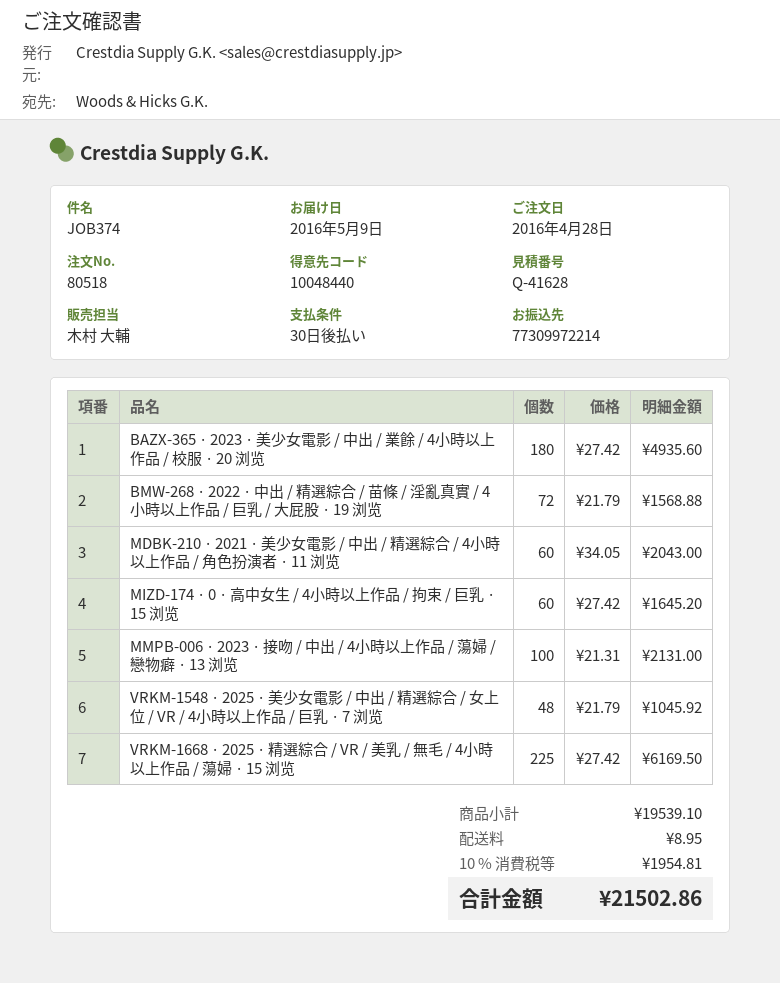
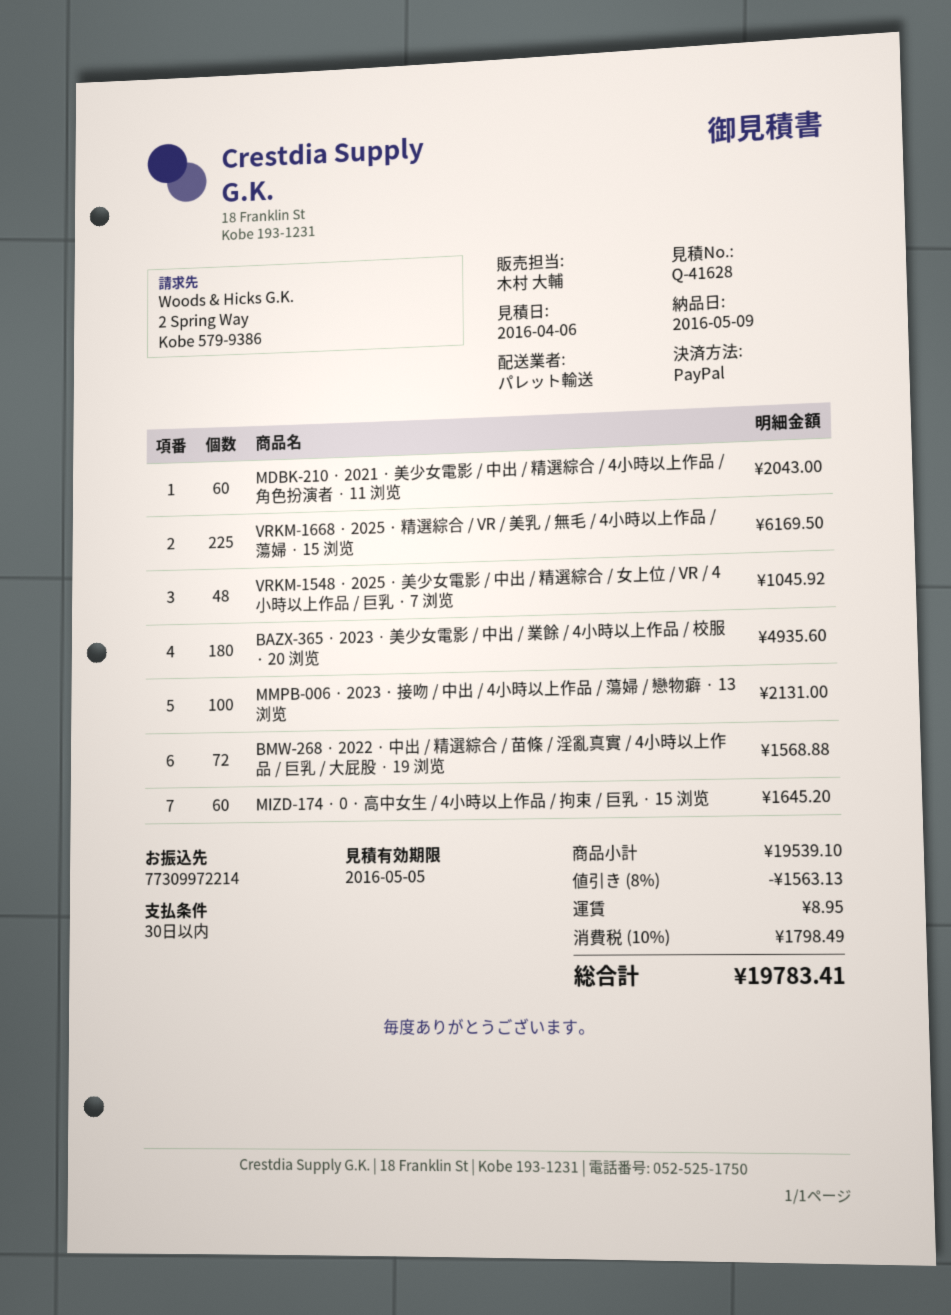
discount: none -> 8% = 1563.13
tax: 10% = 1954.81 -> 10% = 1798.49
total: 21502.86 -> 19783.41

